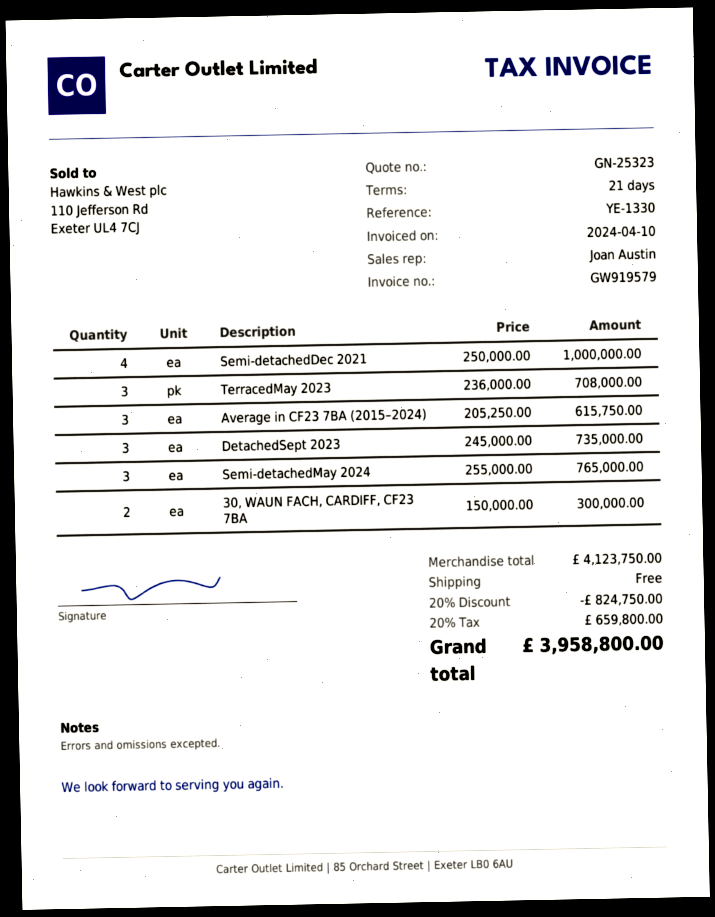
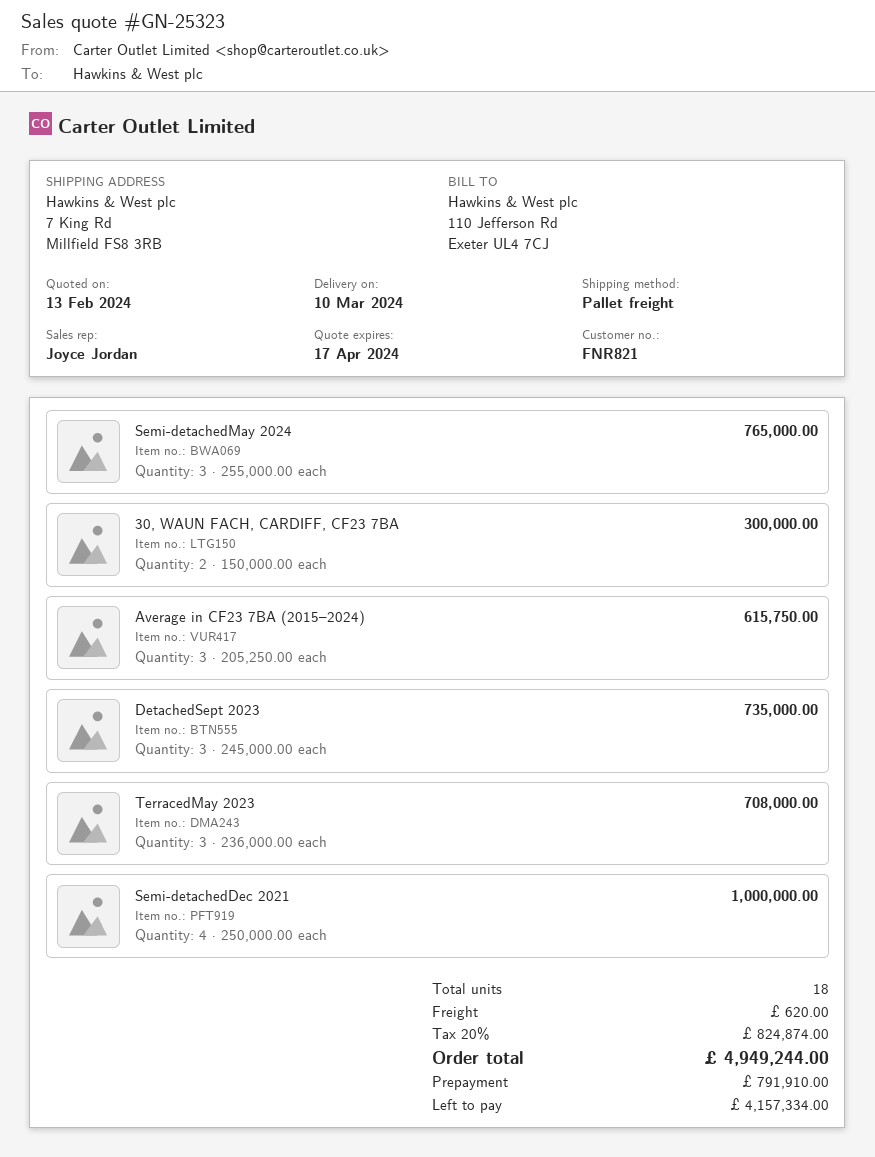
sales rep: Joan Austin -> Joyce Jordan
discount: 20% = 824750.00 -> none
shipping: 0.00 -> 620.00
tax: 20% = 659800.00 -> 20% = 824874.00
total: 3958800.00 -> 4949244.00

